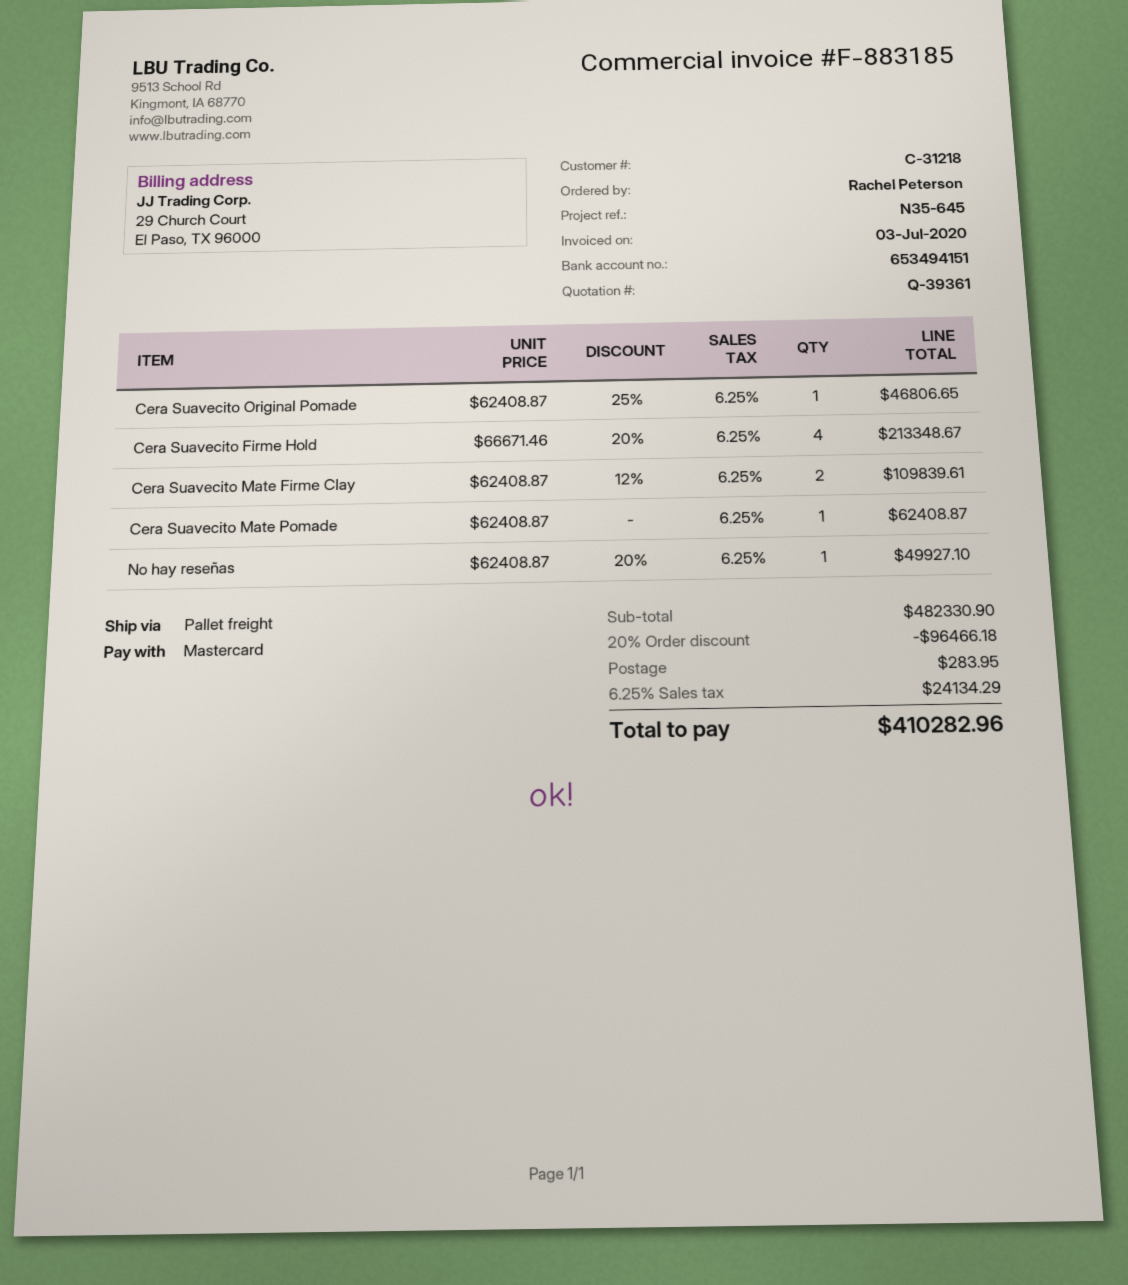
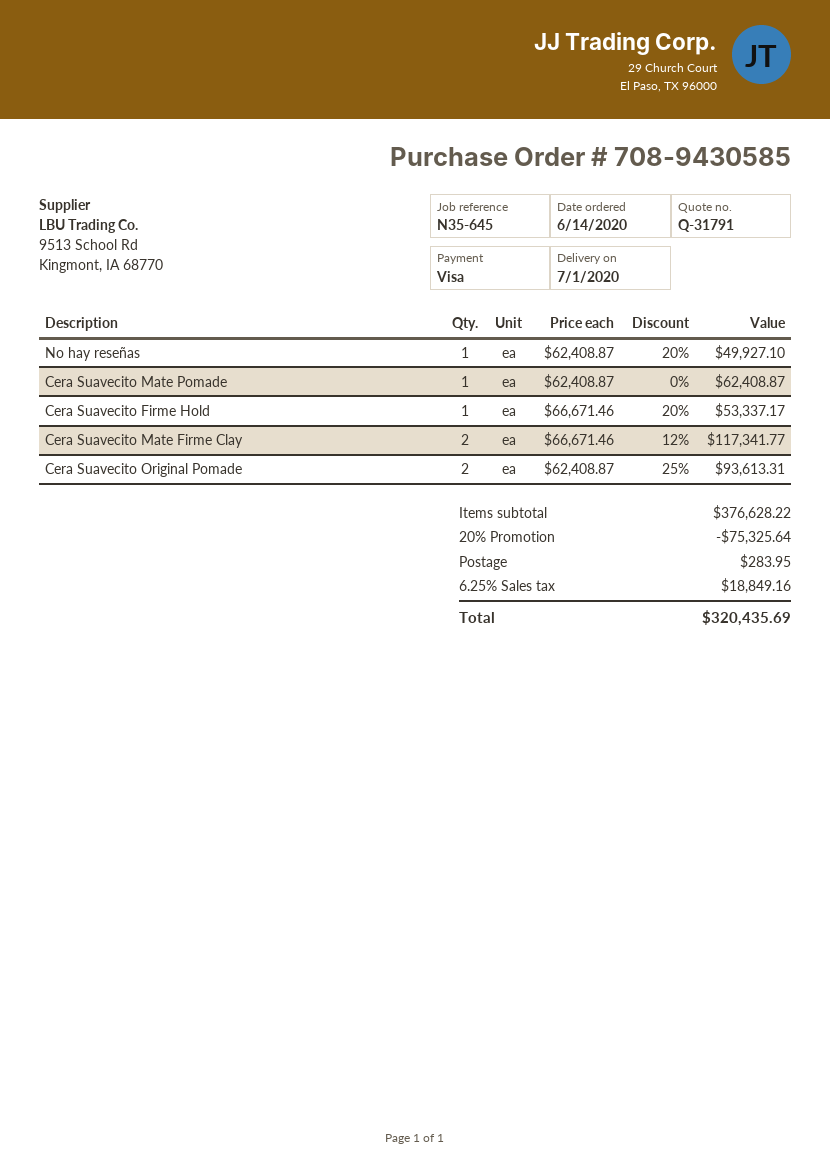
quote number: Q-39361 -> Q-31791
payment method: Mastercard -> Visa
Cera Suavecito Original Pomade: 1 x 62408.87 - 25% = 46806.65 -> 2 x 62408.87 - 25% = 93613.31
Cera Suavecito Firme Hold: 4 x 66671.46 - 20% = 213348.67 -> 1 x 66671.46 - 20% = 53337.17
Cera Suavecito Mate Firme Clay: 2 x 62408.87 - 12% = 109839.61 -> 2 x 66671.46 - 12% = 117341.77
subtotal: 482330.90 -> 376628.22
discount: 20% = 96466.18 -> 20% = 75325.64
tax: 6.25% = 24134.29 -> 6.25% = 18849.16
total: 410282.96 -> 320435.69

